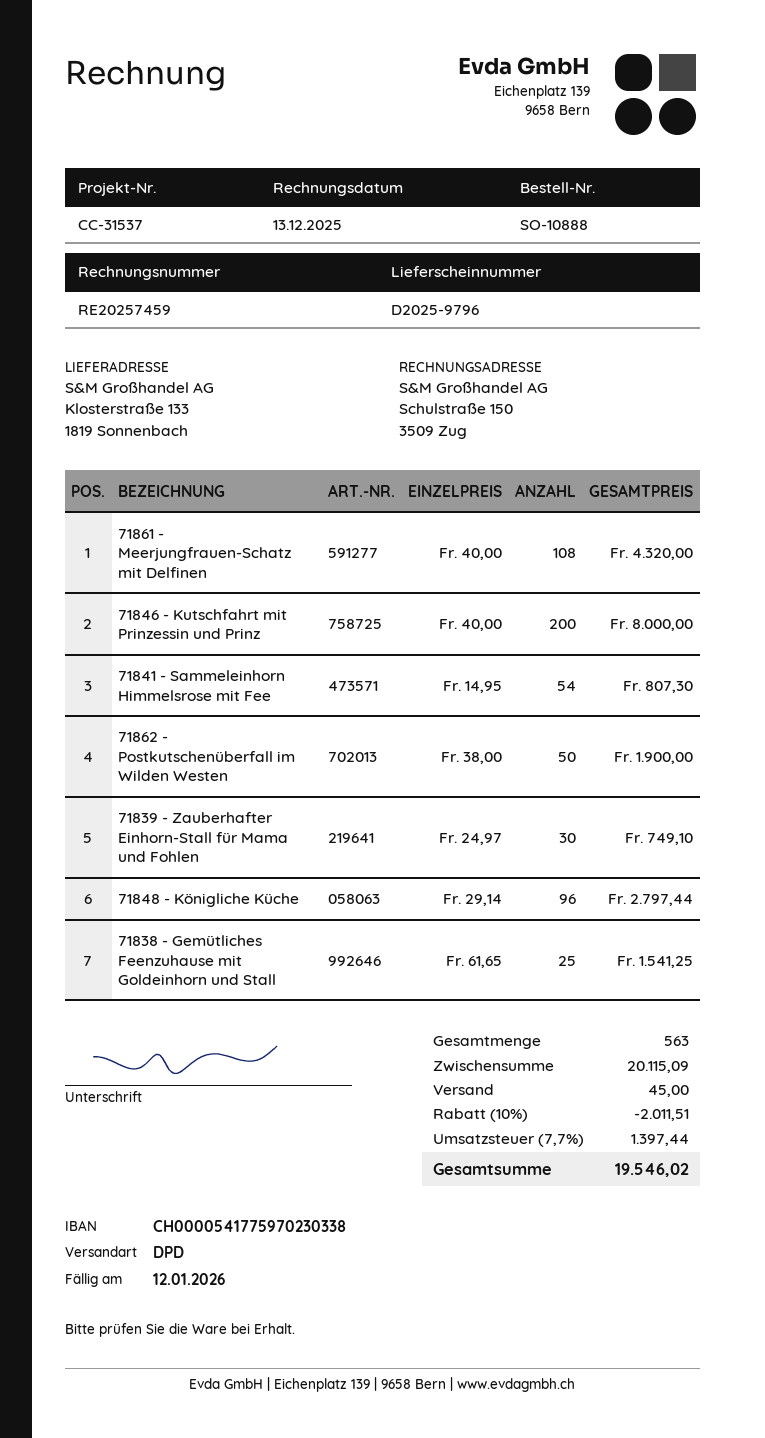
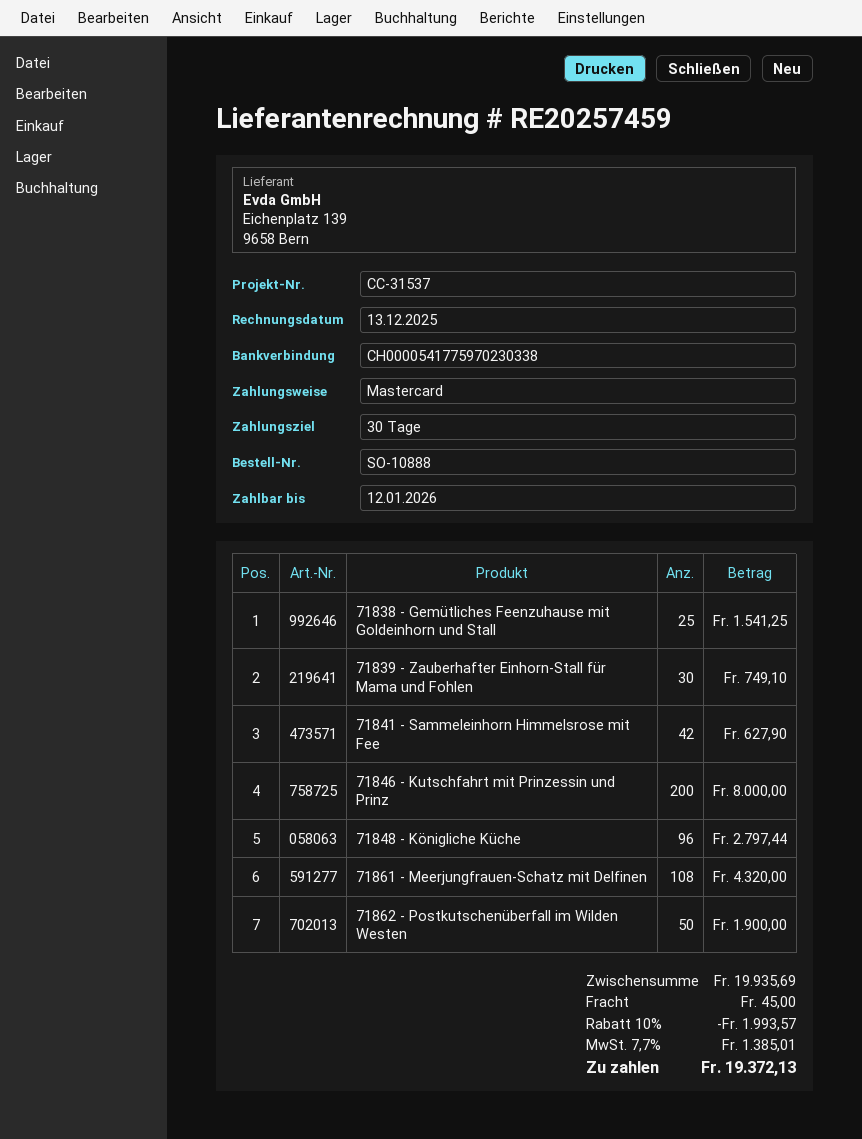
71841 - Sammeleinhorn Himmelsrose mit Fee: 54 for 807.30 -> 42 for 627.90
subtotal: 20115.09 -> 19935.69
discount: 10% = 2011.51 -> 10% = 1993.57
tax: 7.7% = 1397.44 -> 7.7% = 1385.01
total: 19546.02 -> 19372.13

